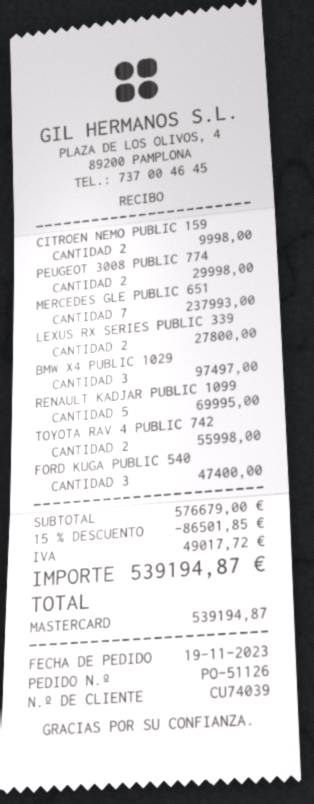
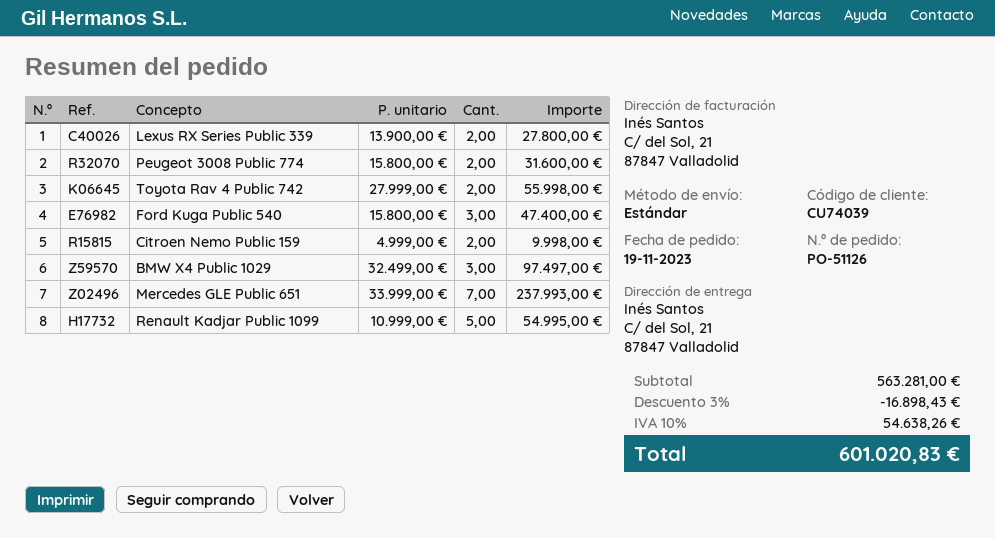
PEUGEOT 3008 PUBLIC 774: 2 for 29998.00 -> 2 for 31600.00
RENAULT KADJAR PUBLIC 1099: 5 for 69995.00 -> 5 for 54995.00
subtotal: 576679.00 -> 563281.00
discount: 15% = 86501.85 -> 3% = 16898.43
tax: 49017.72 -> 54638.26
total: 539194.87 -> 601020.83

